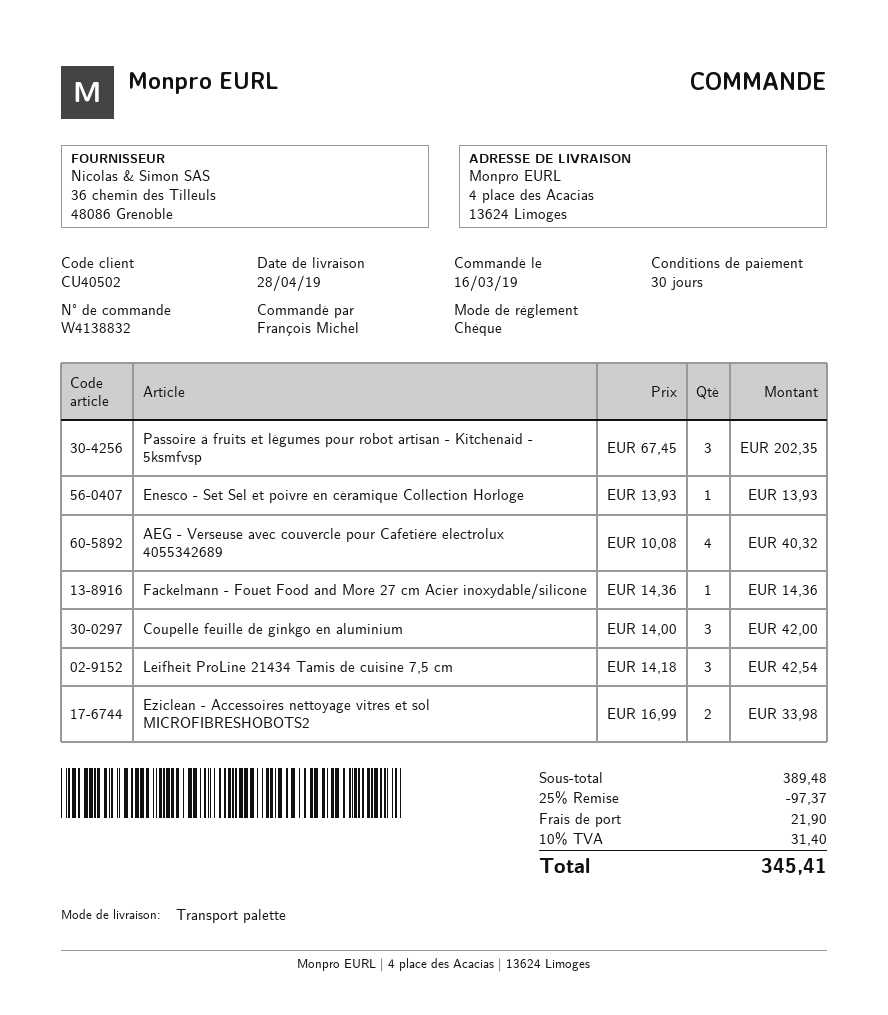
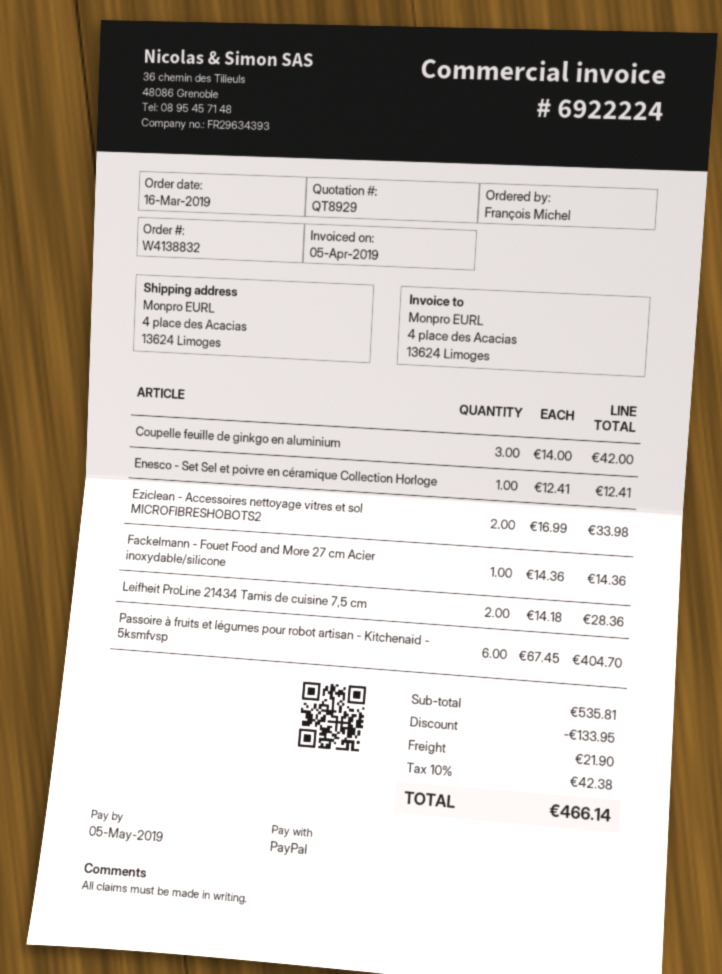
payment method: cheque -> PayPal
Passoire à fruits et légumes pour robot artisan - Kitchenaid - 5ksmfvsp: 3 x 67.45 = 202.35 -> 6 x 67.45 = 404.70
Enesco - Set Sel et poivre en céramique Collection Horloge: 1 x 13.93 = 13.93 -> 1 x 12.41 = 12.41
AEG - Verseuse avec couvercle pour Cafetière electrolux 4055342689: 4 x 10.08 = 40.32 -> none
Leifheit ProLine 21434 Tamis de cuisine 7,5 cm: 3 x 14.18 = 42.54 -> 2 x 14.18 = 28.36
subtotal: 389.48 -> 535.81
discount: 97.37 -> 133.95
tax: 10% = 31.40 -> 10% = 42.38
total: 345.41 -> 466.14

